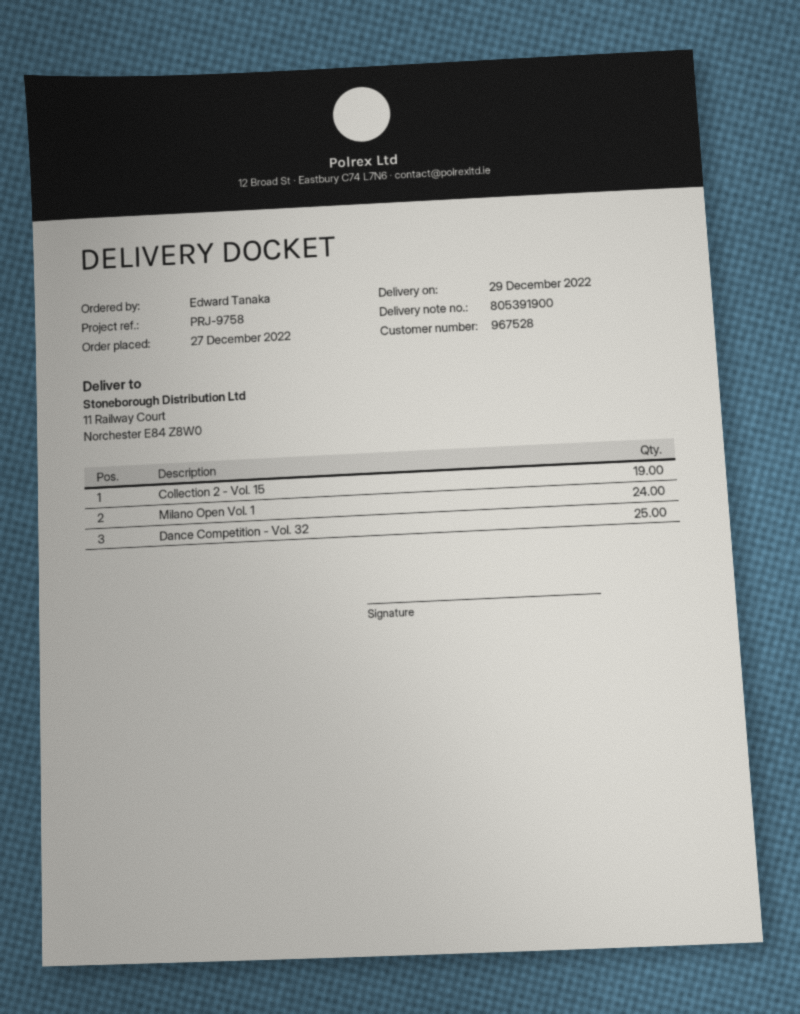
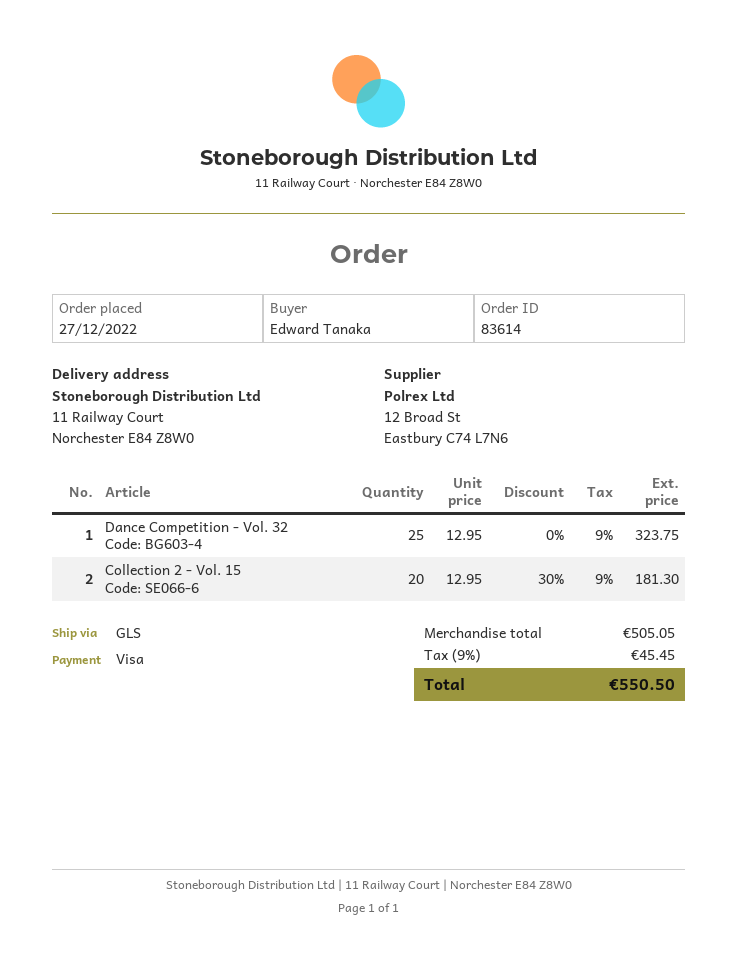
Collection 2 - Vol. 15: 19 -> 20
Milano Open Vol. 1: 24 -> none

